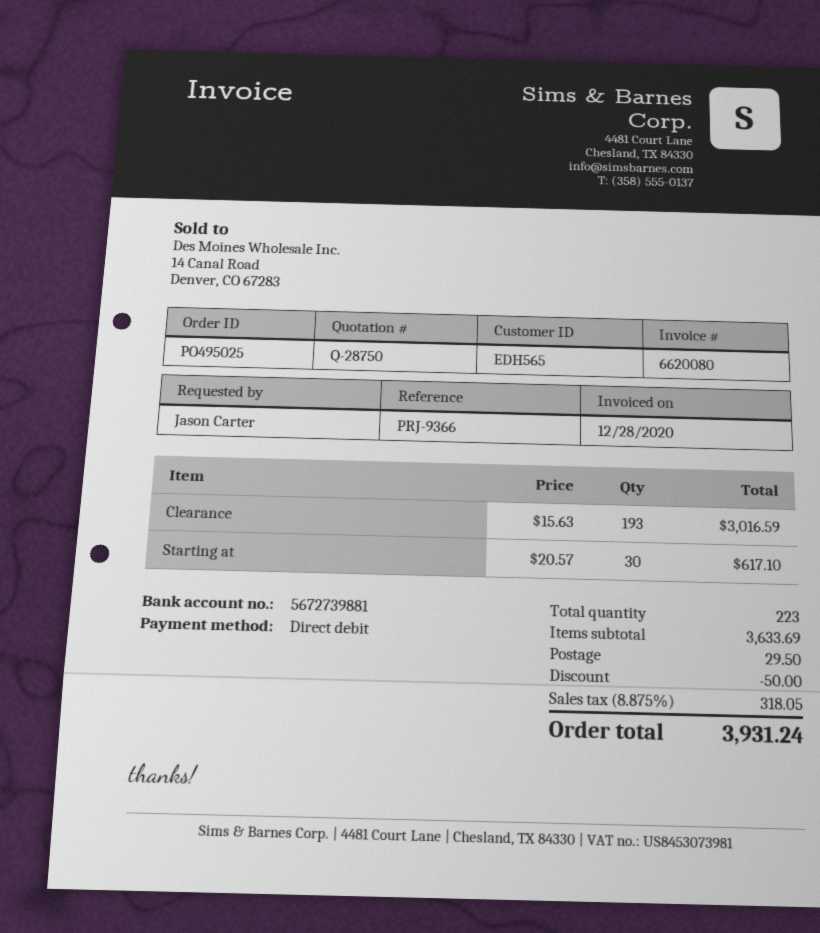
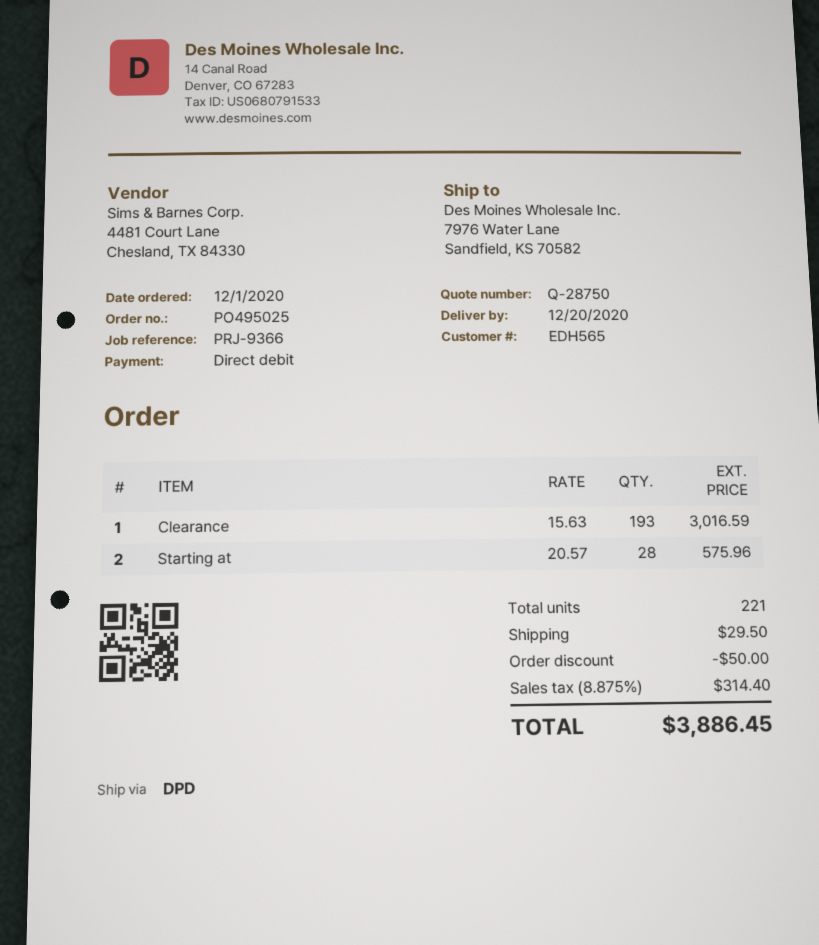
Starting at: 30 x 20.57 = 617.10 -> 28 x 20.57 = 575.96
total quantity: 223 -> 221
tax: 8.875% = 318.05 -> 8.875% = 314.40
total: 3931.24 -> 3886.45

